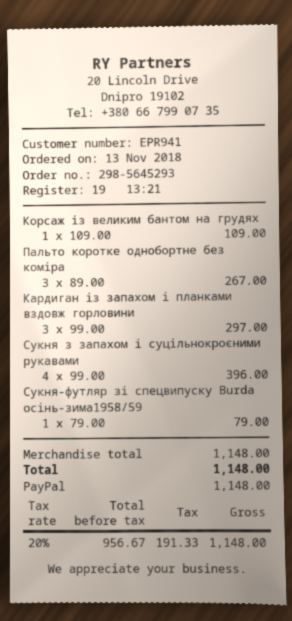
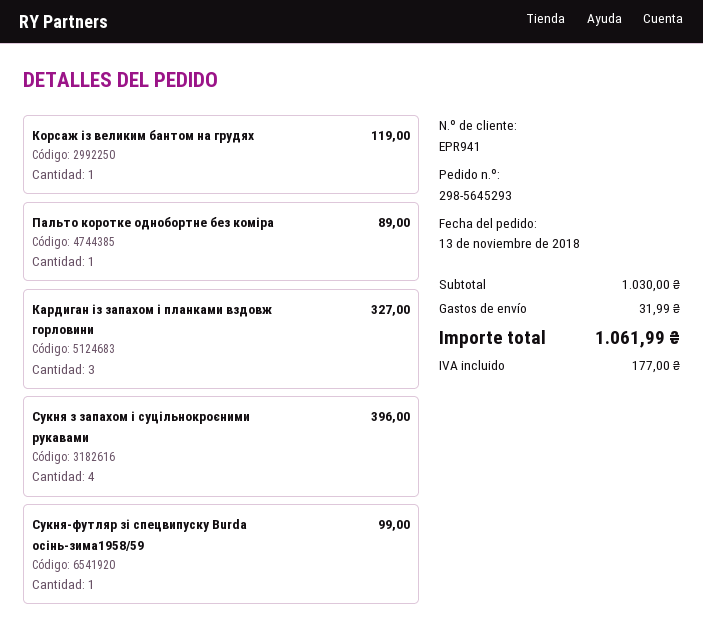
Корсаж із великим бантом на грудях: 1 for 109.00 -> 1 for 119.00
Пальто коротке однобортне без коміра: 3 for 267.00 -> 1 for 89.00
Кардиган із запахом і планками вздовж горловини: 3 for 297.00 -> 3 for 327.00
Сукня-футляр зі спецвипуску Burda осінь-зима1958/59: 1 for 79.00 -> 1 for 99.00
subtotal: 1148.00 -> 1030.00
shipping: none -> 31.99
tax: 191.33 -> 177.00
total: 1148.00 -> 1061.99

